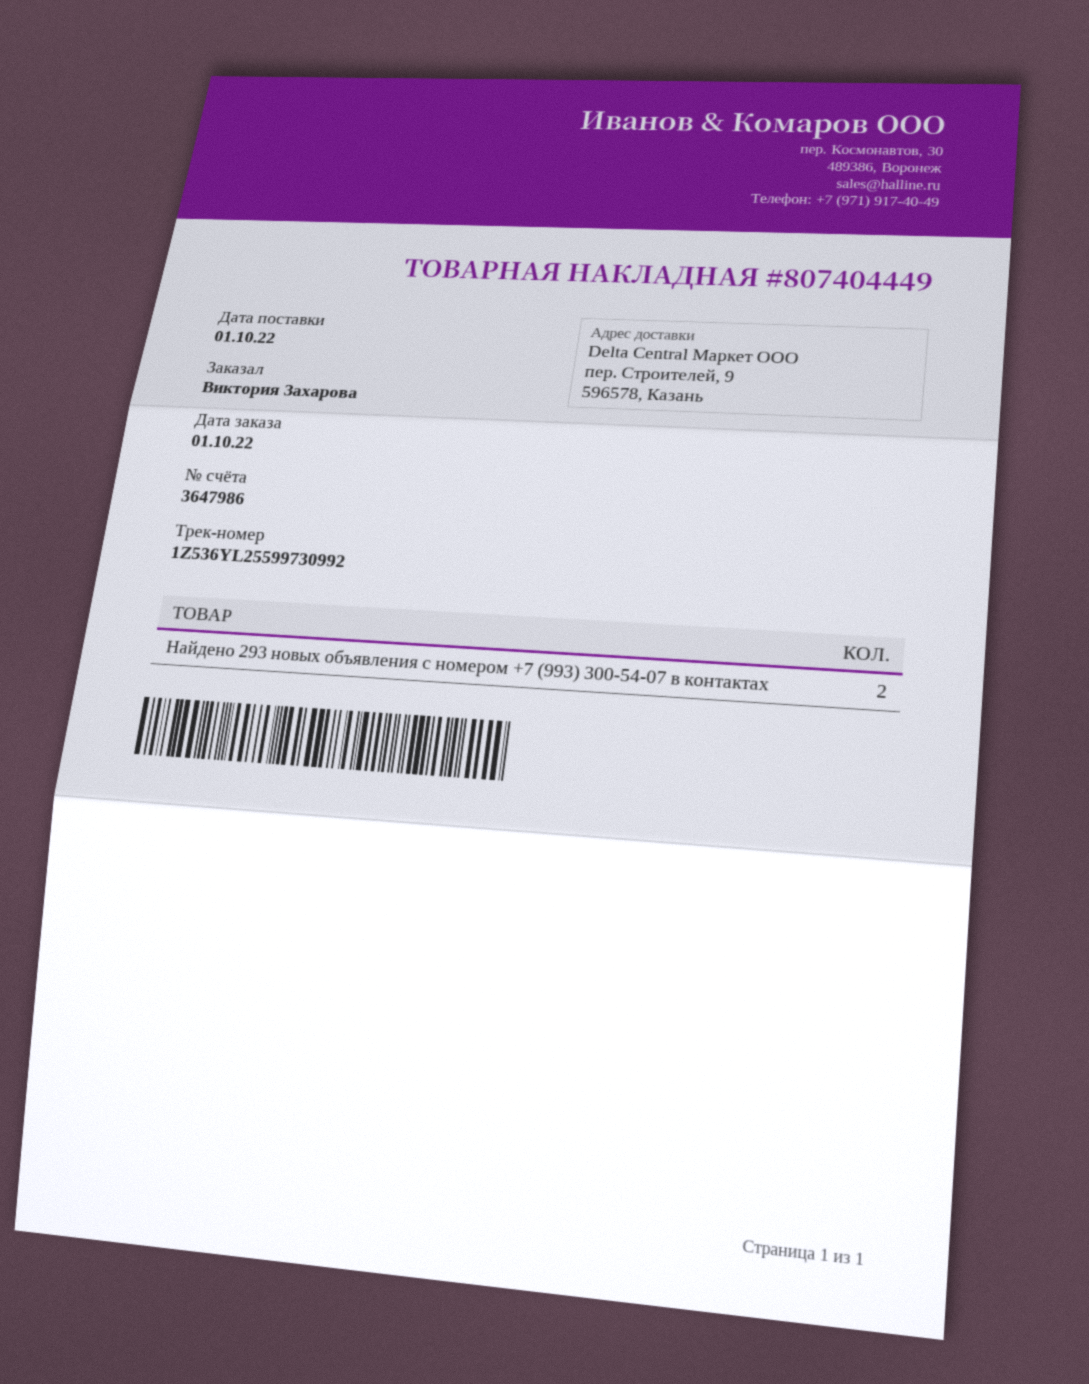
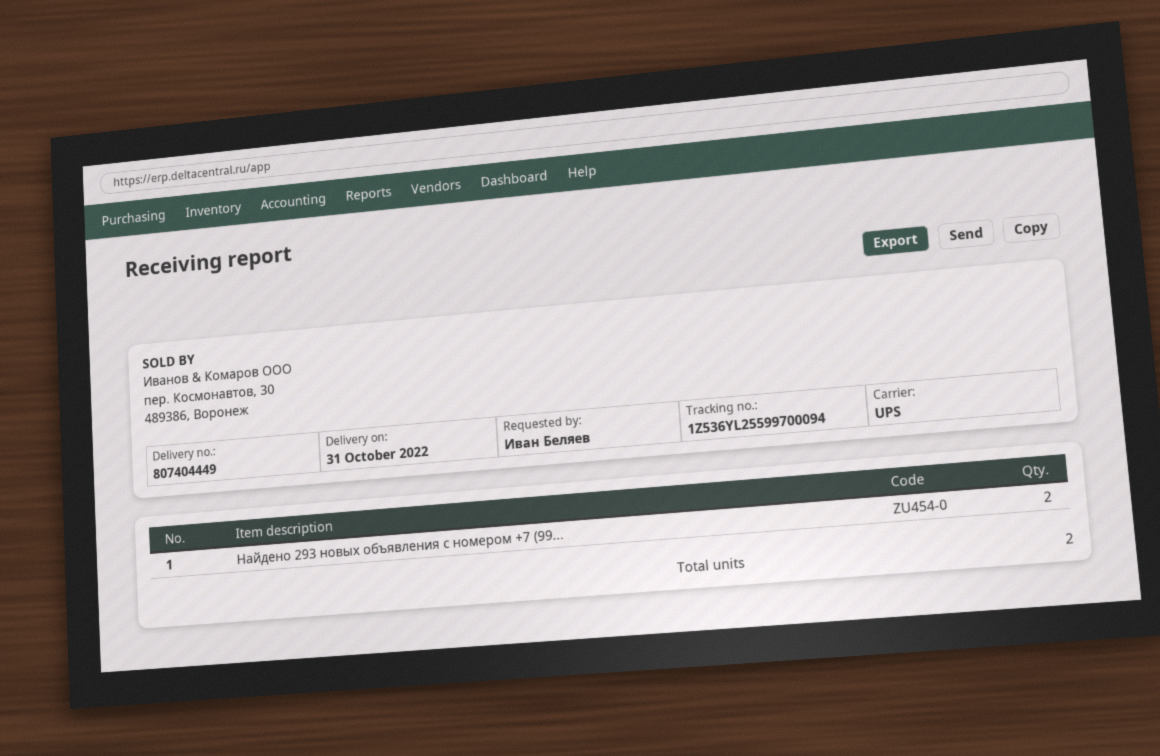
delivery date: 2022-10-01 -> 2022-10-31
ordered by: Виктория Захарова -> Иван Беляев
tracking number: 1Z536YL25599730992 -> 1Z536YL25599700094

